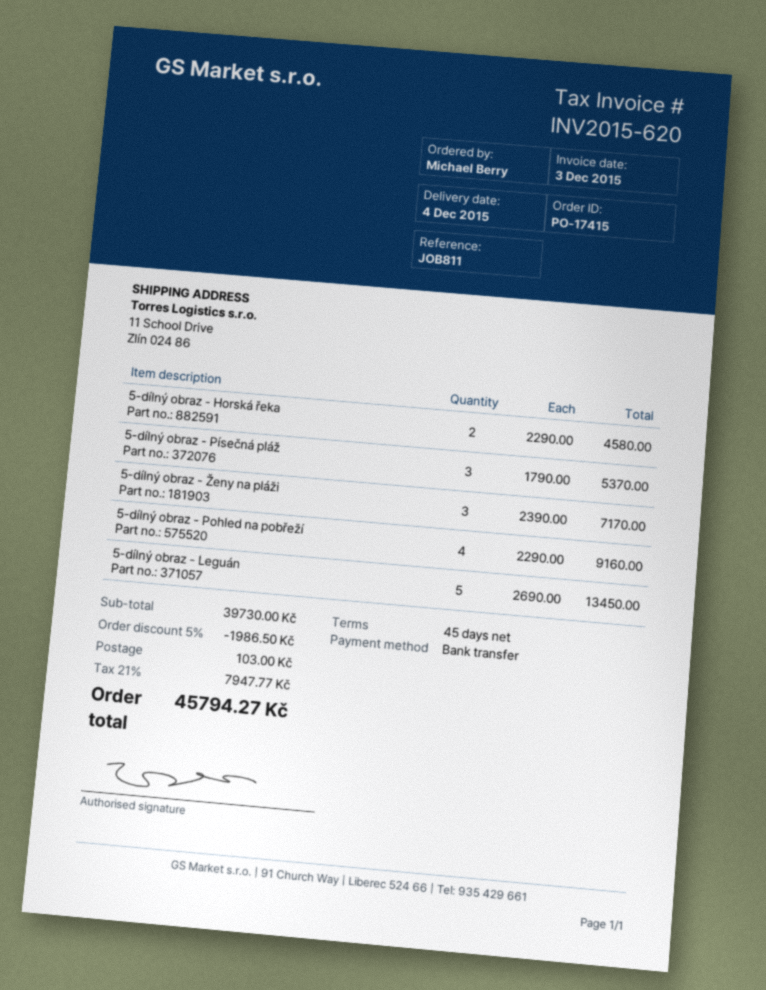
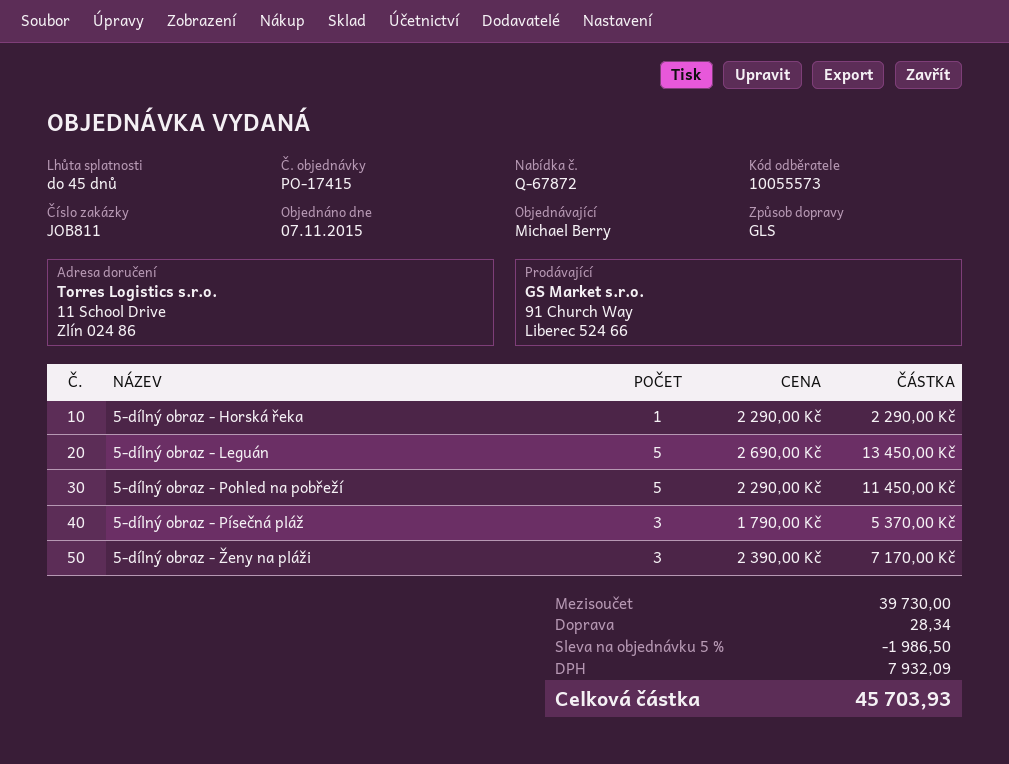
5-dílný obraz - Horská řeka: 2 x 2290.00 = 4580.00 -> 1 x 2290.00 = 2290.00
5-dílný obraz - Pohled na pobřeží: 4 x 2290.00 = 9160.00 -> 5 x 2290.00 = 11450.00
shipping: 103.00 -> 28.34
tax: 7947.77 -> 7932.09
total: 45794.27 -> 45703.93

